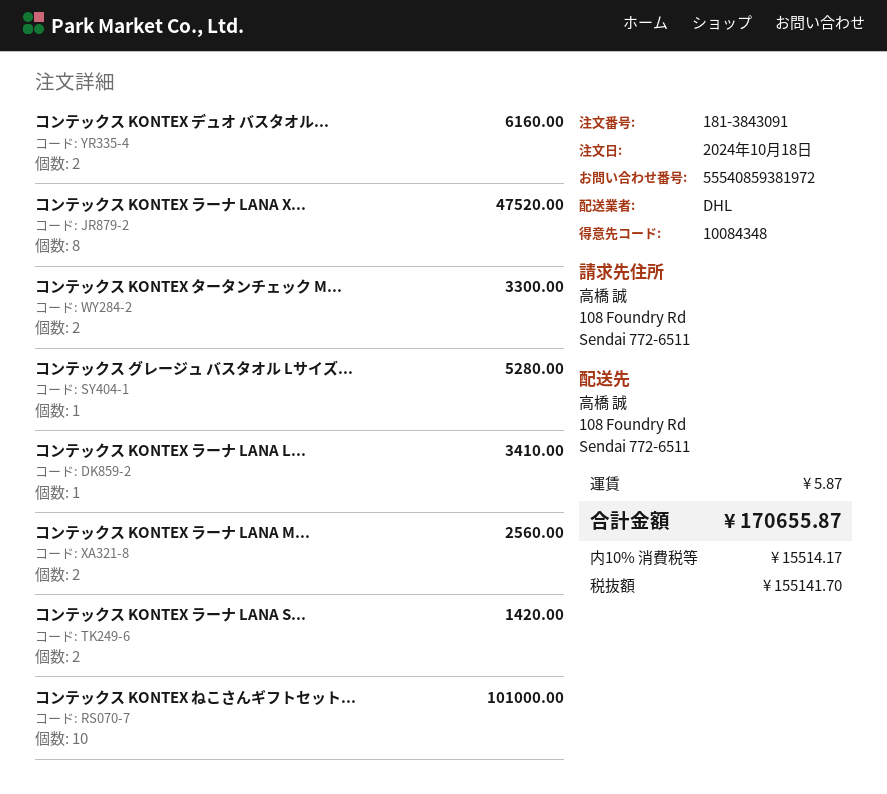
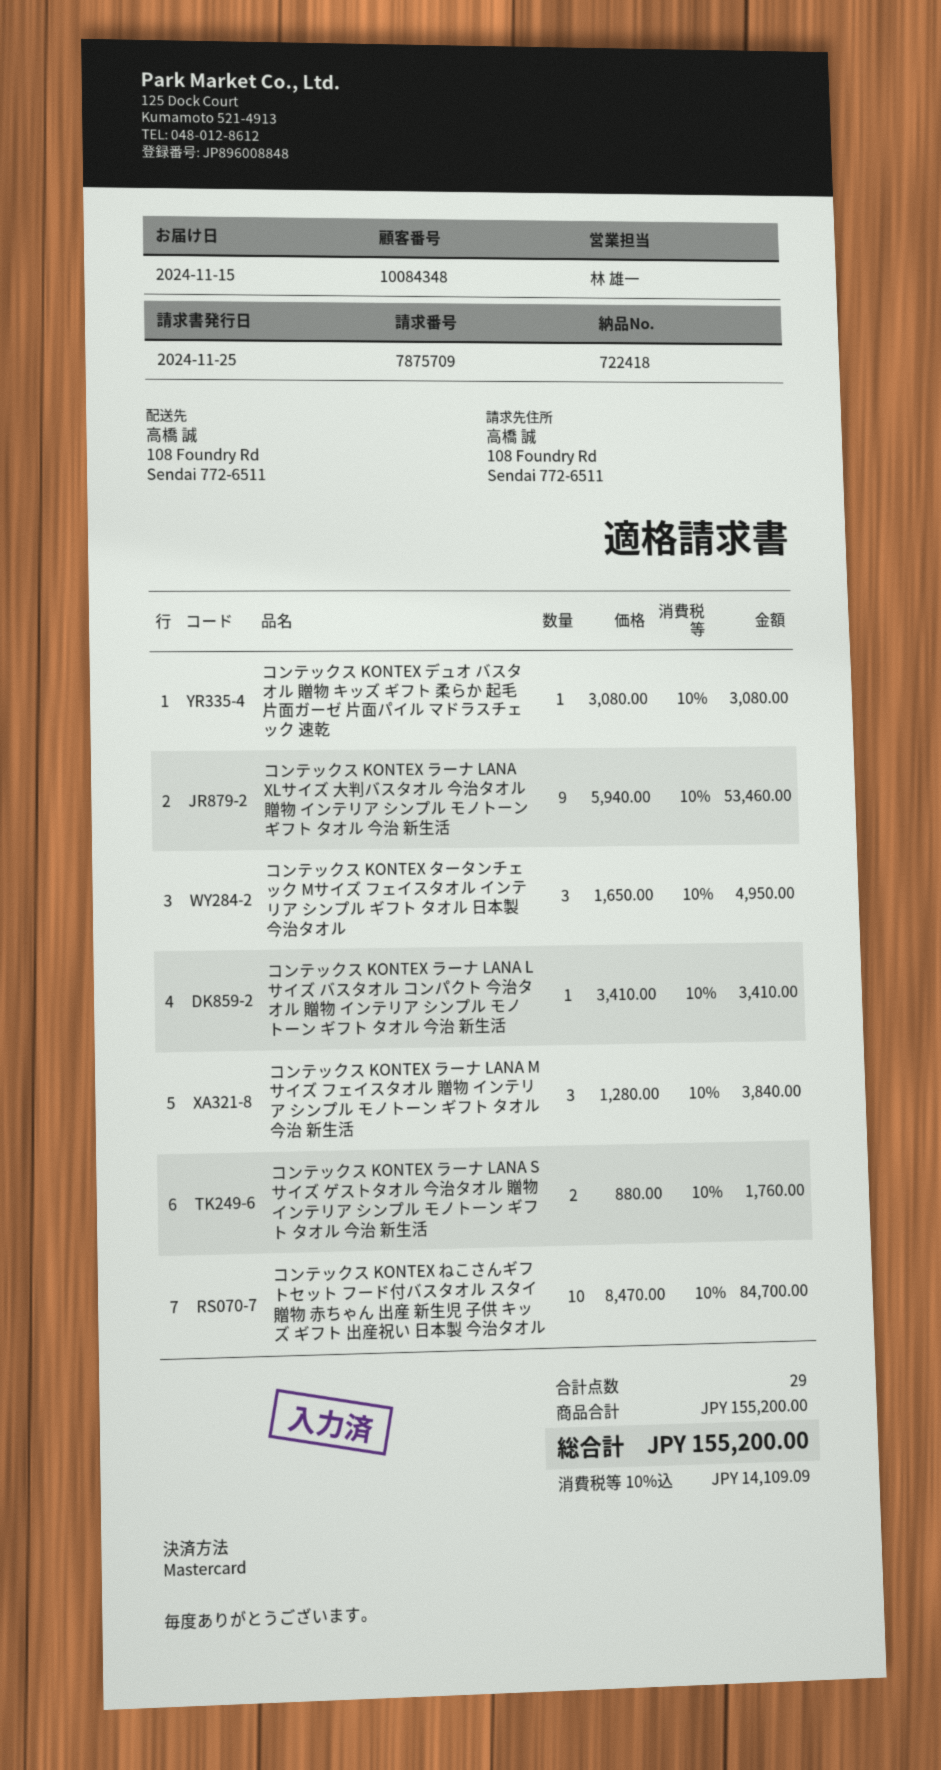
コンテックス KONTEX デュオ バスタオル...: 2 for 6160.00 -> 1 for 3080.00
コンテックス KONTEX ラーナ LANA X...: 8 for 47520.00 -> 9 for 53460.00
コンテックス KONTEX タータンチェック M...: 2 for 3300.00 -> 3 for 4950.00
コンテックス グレージュ バスタオル Lサイズ...: 1 for 5280.00 -> none
コンテックス KONTEX ラーナ LANA M...: 2 for 2560.00 -> 3 for 3840.00
コンテックス KONTEX ラーナ LANA S...: 2 for 1420.00 -> 2 for 1760.00
コンテックス KONTEX ねこさんギフトセット...: 10 for 101000.00 -> 10 for 84700.00
shipping: 5.87 -> none
tax: 10% = 15514.17 -> 10% = 14109.09
total: 170655.87 -> 155200.00

